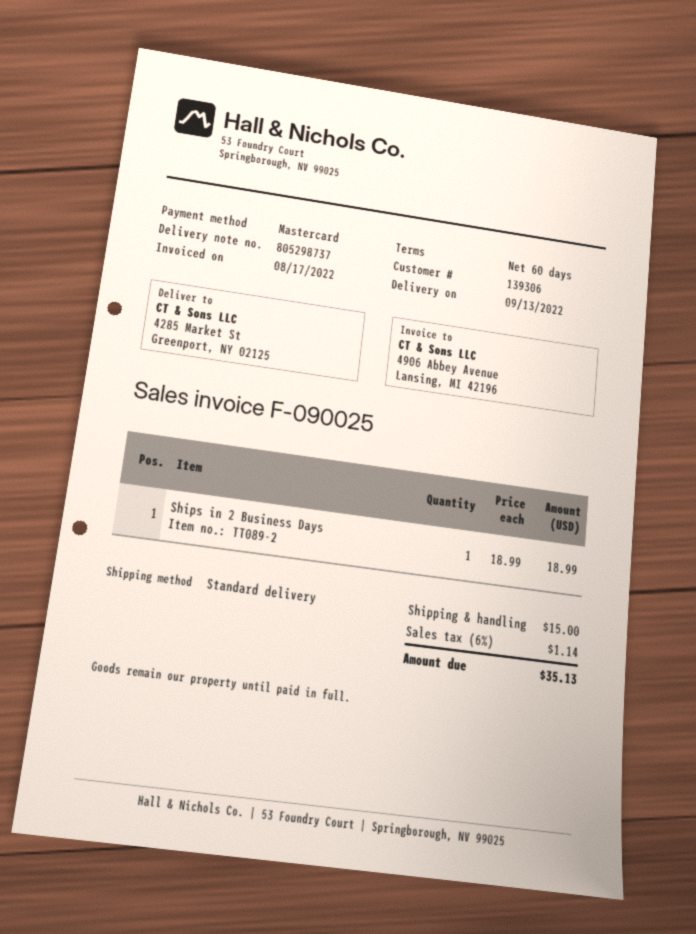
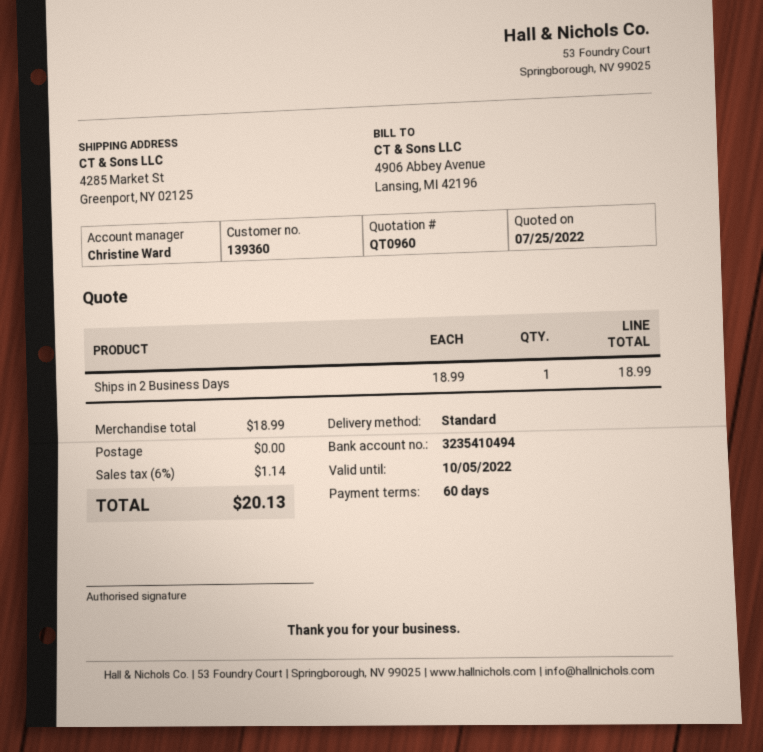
customer number: 139306 -> 139360
shipping: 15.00 -> 0.00
total: 35.13 -> 20.13

